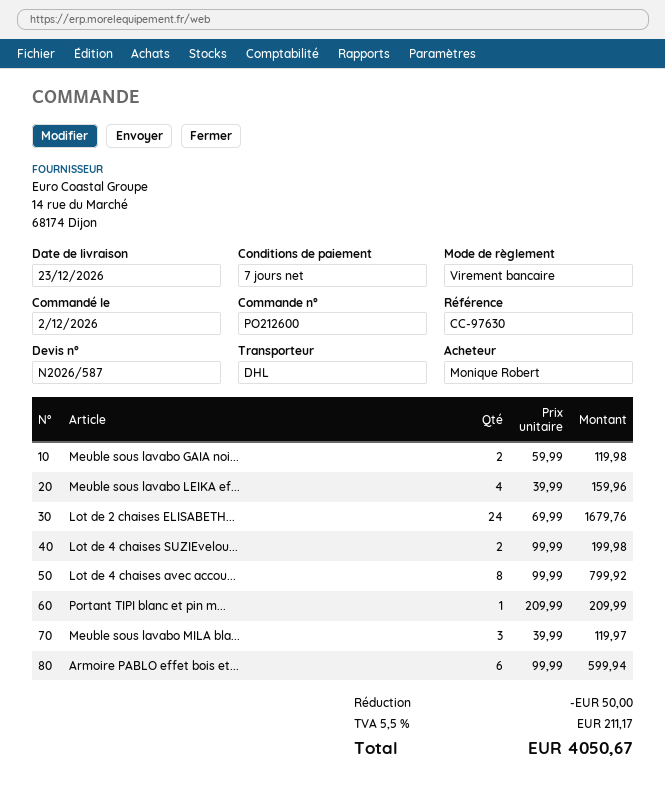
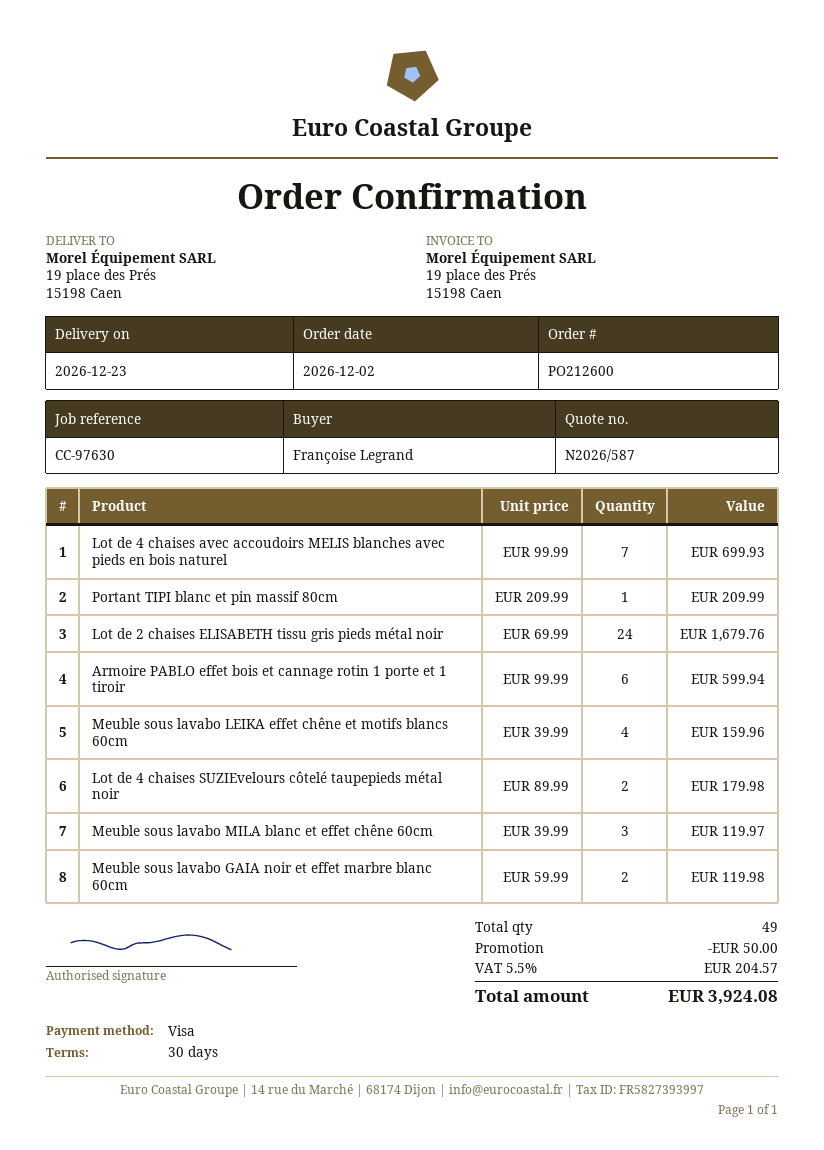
payment terms: 7 days -> 30 days
ordered by: Monique Robert -> Françoise Legrand
payment method: bank transfer -> Visa
Lot de 4 chaises SUZIEvelou...: 2 x 99.99 = 199.98 -> 2 x 89.99 = 179.98
Lot de 4 chaises avec accou...: 8 x 99.99 = 799.92 -> 7 x 99.99 = 699.93
tax: 5.5% = 211.17 -> 5.5% = 204.57
total: 4050.67 -> 3924.08

